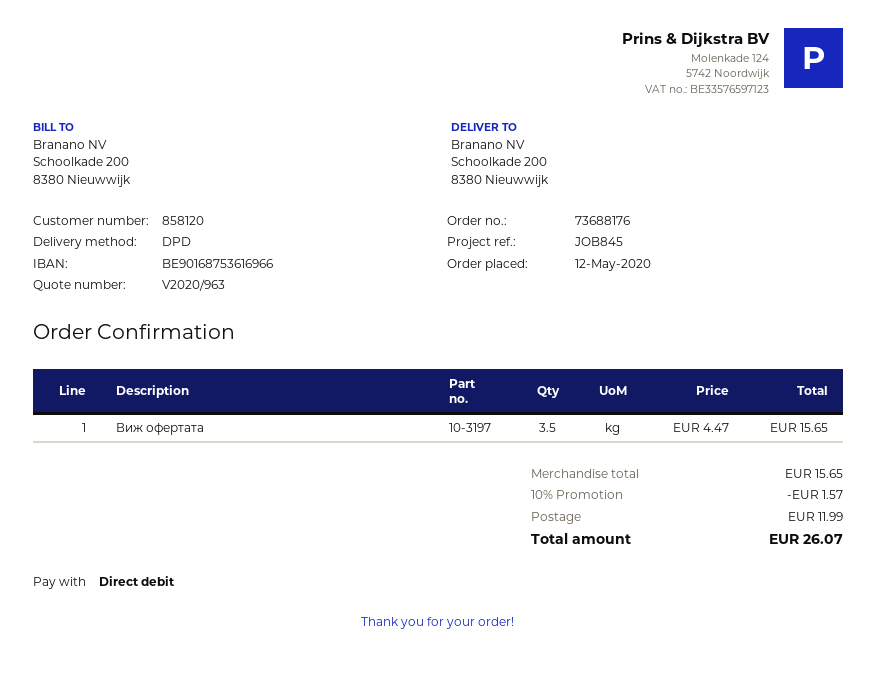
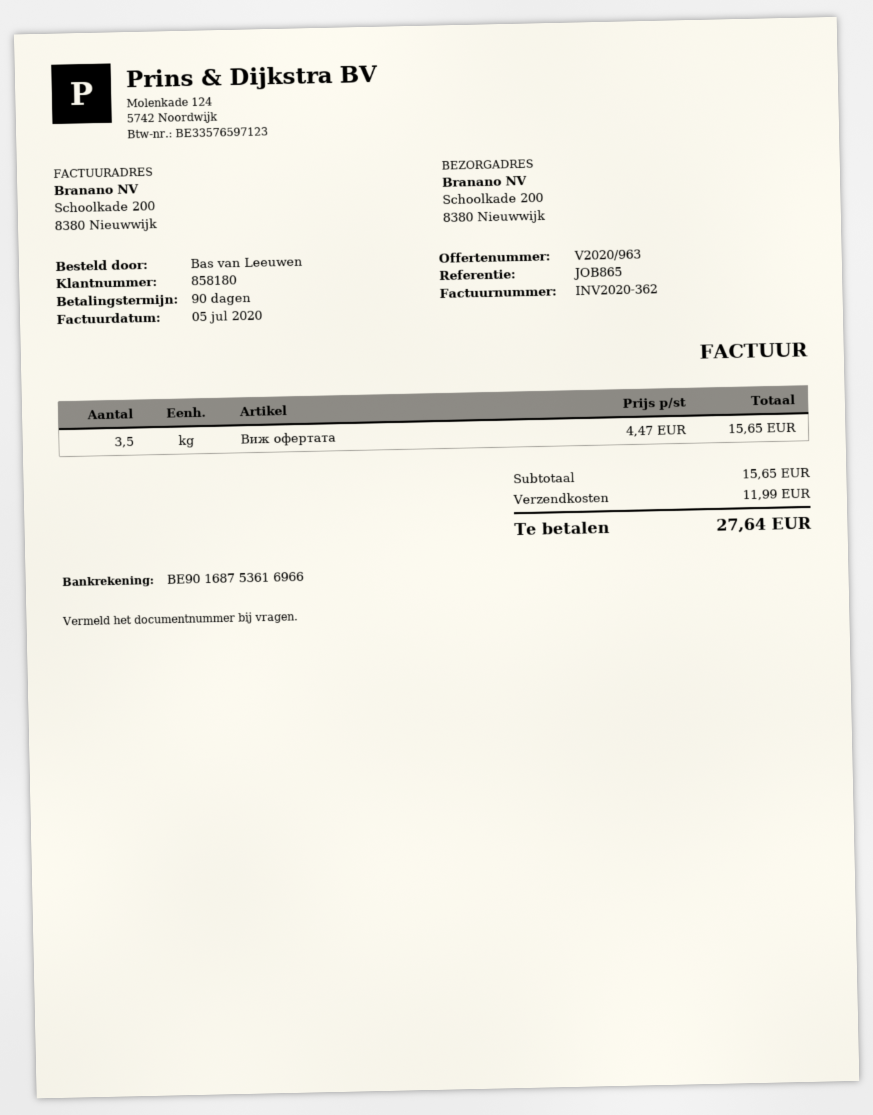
customer number: 858120 -> 858180
reference: JOB845 -> JOB865
discount: 10% = 1.57 -> none
total: 26.07 -> 27.64

